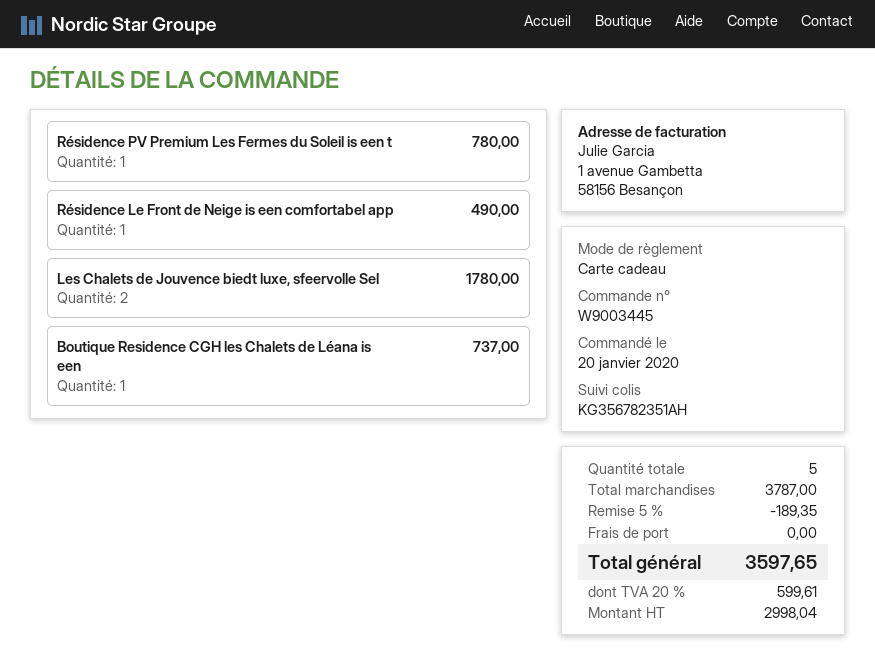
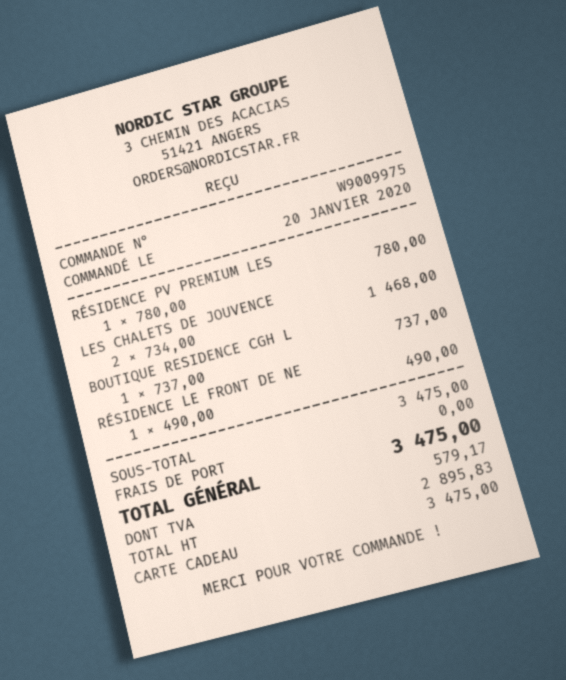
order number: W9003445 -> W9009975
Les Chalets de Jouvence biedt luxe, sfeervolle Sel: 2 for 1780.00 -> 2 for 1468.00
subtotal: 3787.00 -> 3475.00
discount: 5% = 189.35 -> none
net: 2998.04 -> 2895.83
tax: 599.61 -> 579.17
total: 3597.65 -> 3475.00

